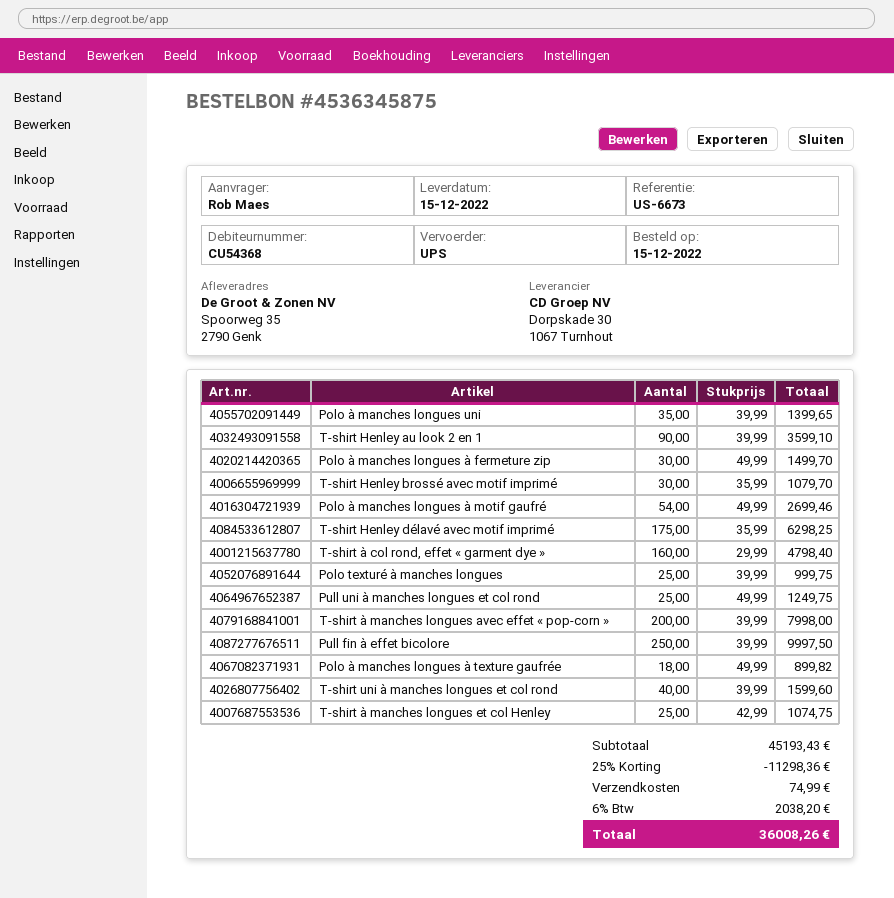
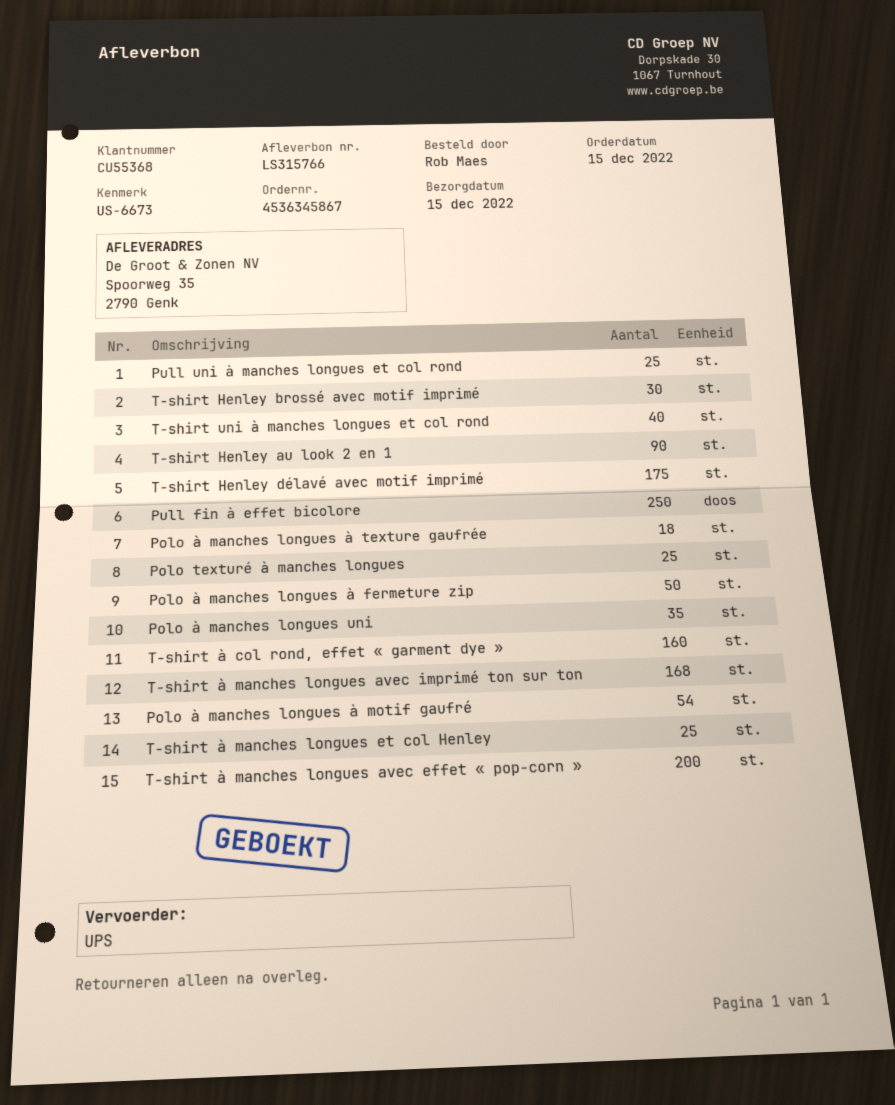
order number: 4536345875 -> 4536345867
customer number: CU54368 -> CU55368
Polo à manches longues à fermeture zip: 30 -> 50
T-shirt à manches longues avec imprimé ton sur ton: none -> 168

